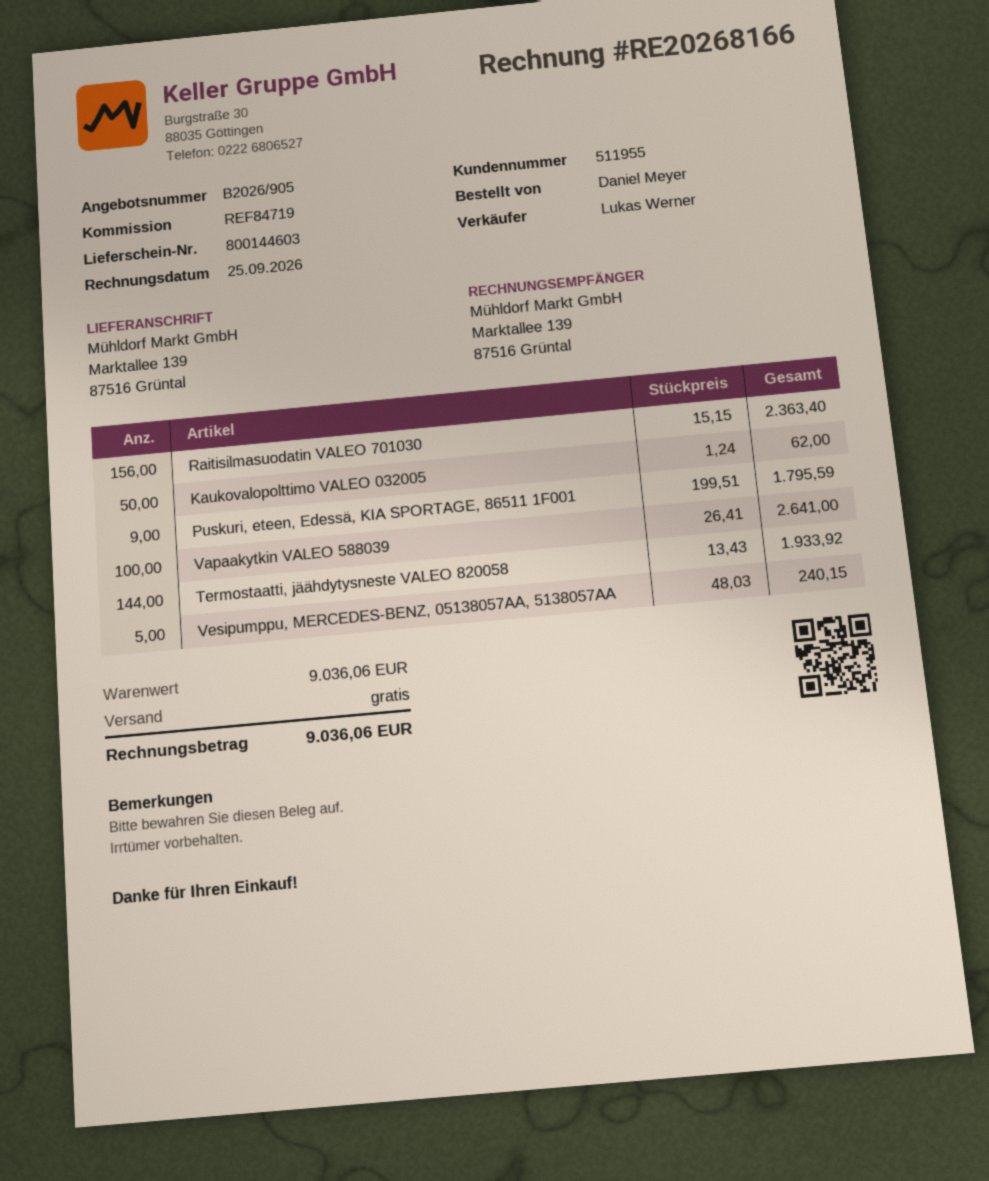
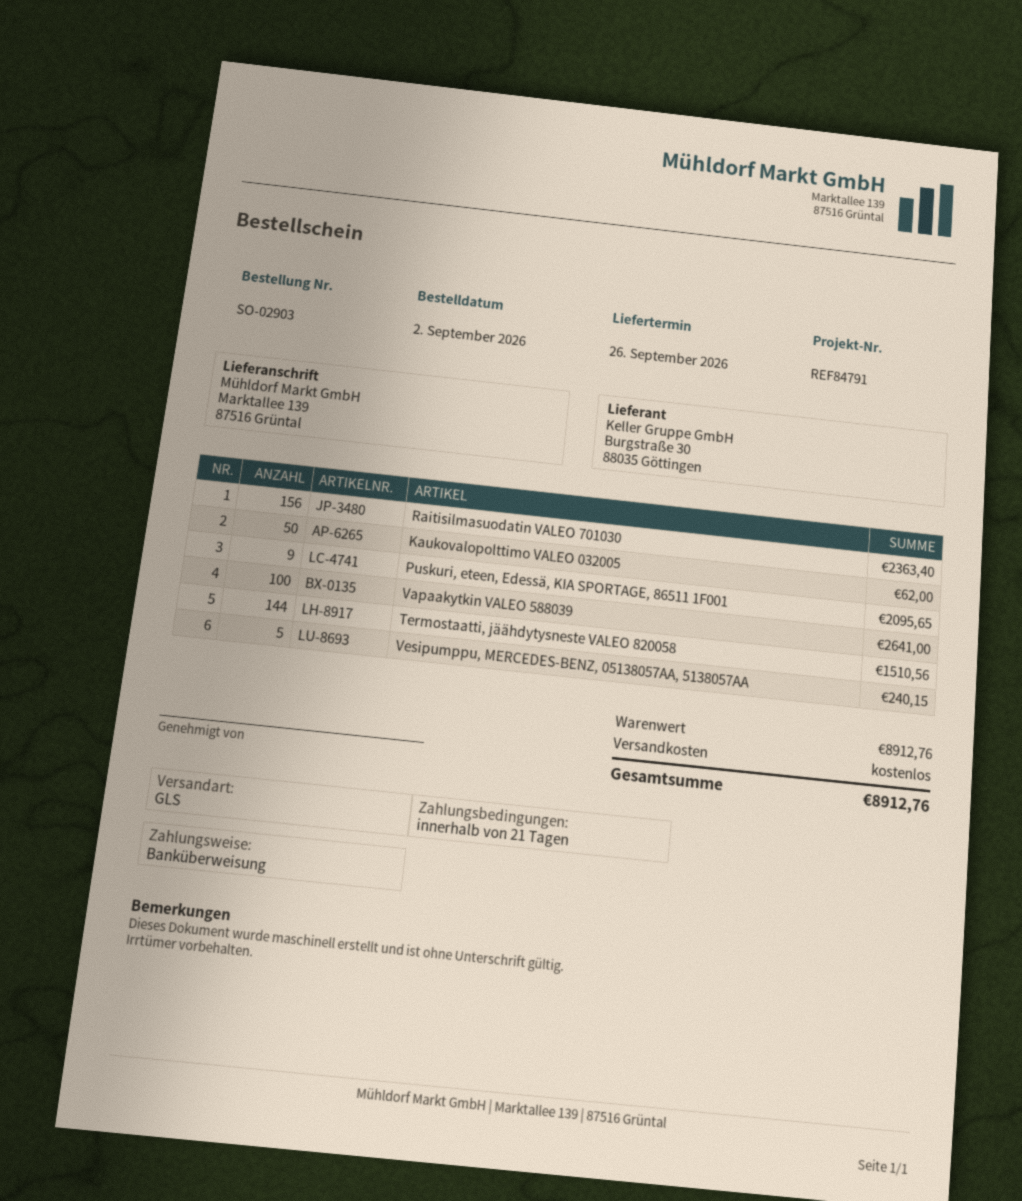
reference: REF84719 -> REF84791
Puskuri, eteen, Edessä, KIA SPORTAGE, 86511 1F001: 9 for 1795.59 -> 9 for 2095.65
Termostaatti, jäähdytysneste VALEO 820058: 144 for 1933.92 -> 144 for 1510.56
subtotal: 9036.06 -> 8912.76
total: 9036.06 -> 8912.76

